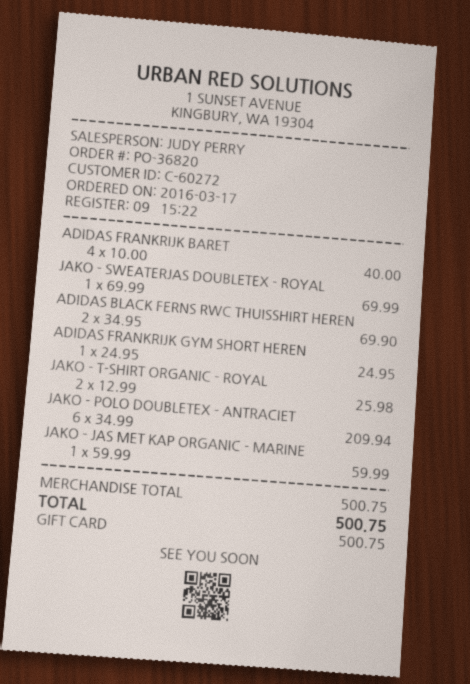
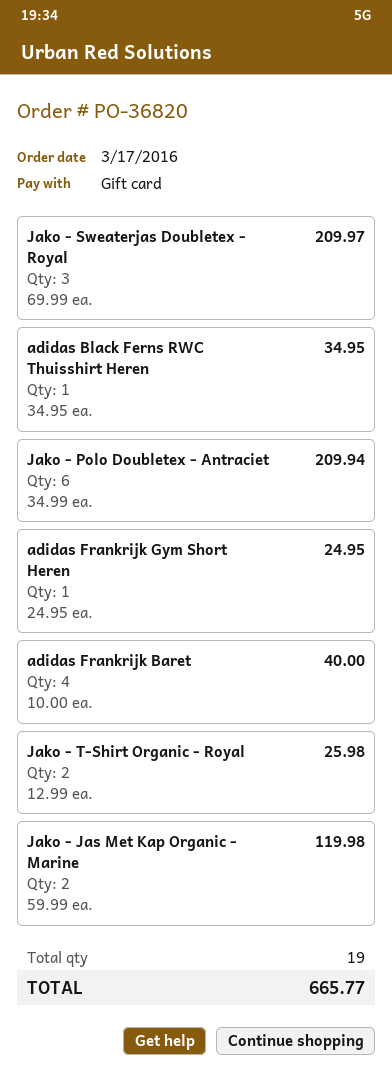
JAKO - SWEATERJAS DOUBLETEX - ROYAL: 1 x 69.99 = 69.99 -> 3 x 69.99 = 209.97
ADIDAS BLACK FERNS RWC THUISSHIRT HEREN: 2 x 34.95 = 69.90 -> 1 x 34.95 = 34.95
JAKO - JAS MET KAP ORGANIC - MARINE: 1 x 59.99 = 59.99 -> 2 x 59.99 = 119.98
total: 500.75 -> 665.77

